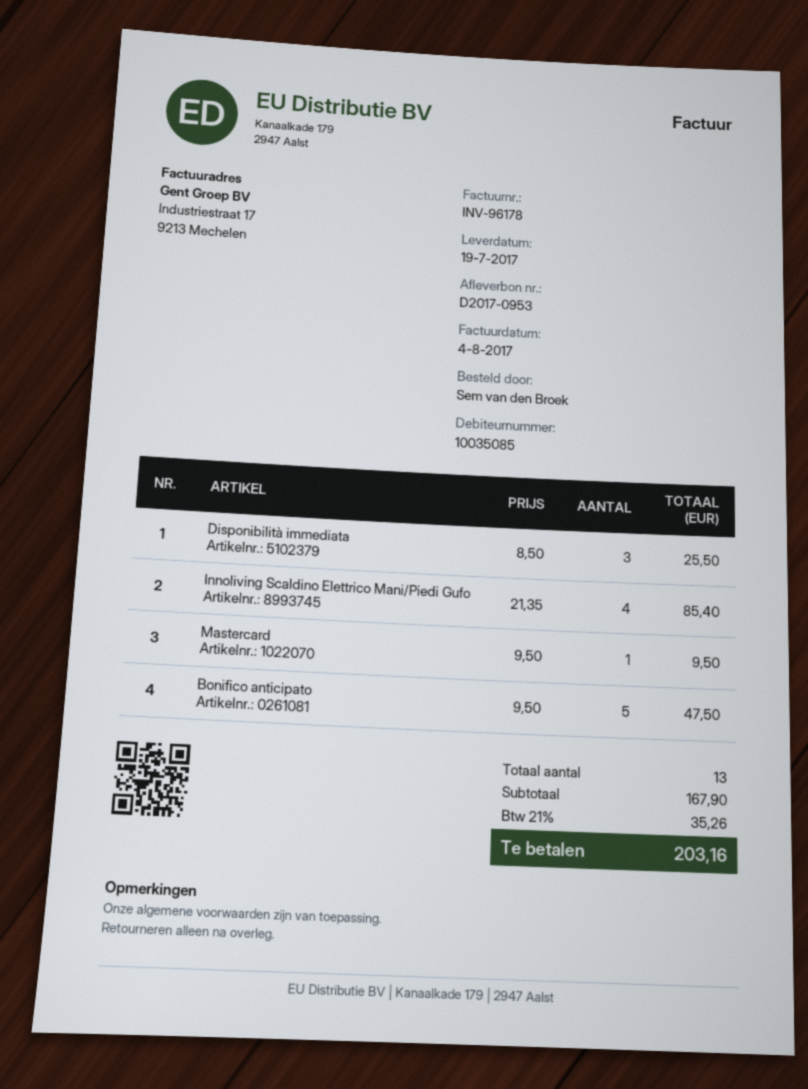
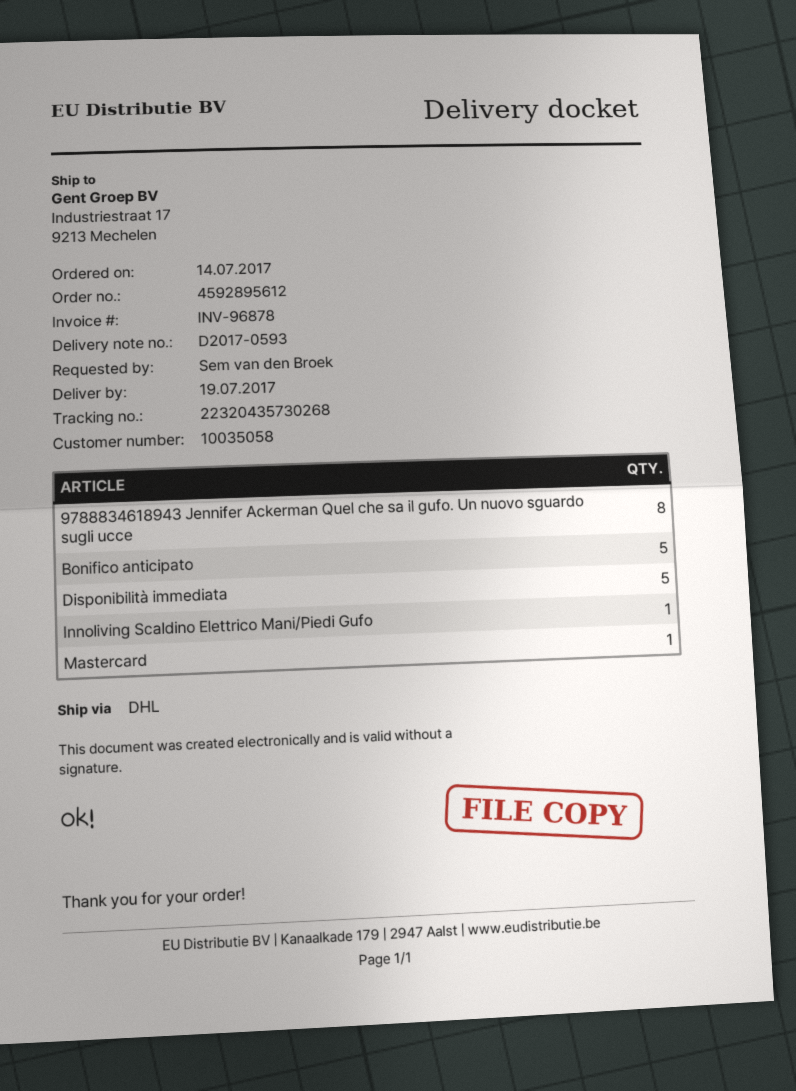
delivery note number: D2017-0953 -> D2017-0593
invoice number: INV-96178 -> INV-96878
customer number: 10035085 -> 10035058
Disponibilità immediata: 3 -> 5
Innoliving Scaldino Elettrico Mani/Piedi Gufo: 4 -> 1
9788834618943 Jennifer Ackerman Quel che sa il gufo. Un nuovo sguardo sugli ucce: none -> 8

